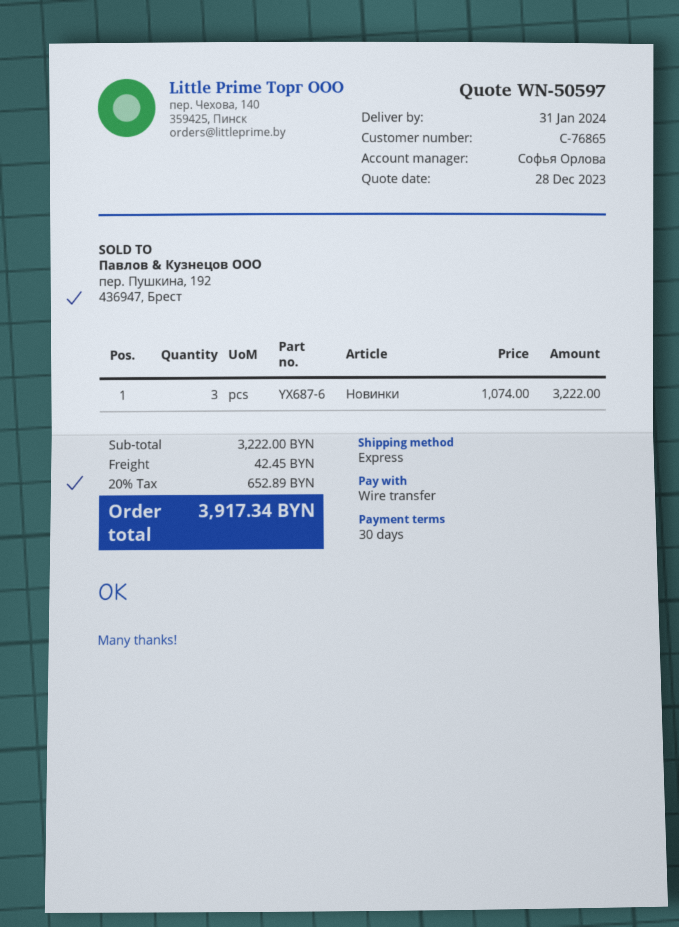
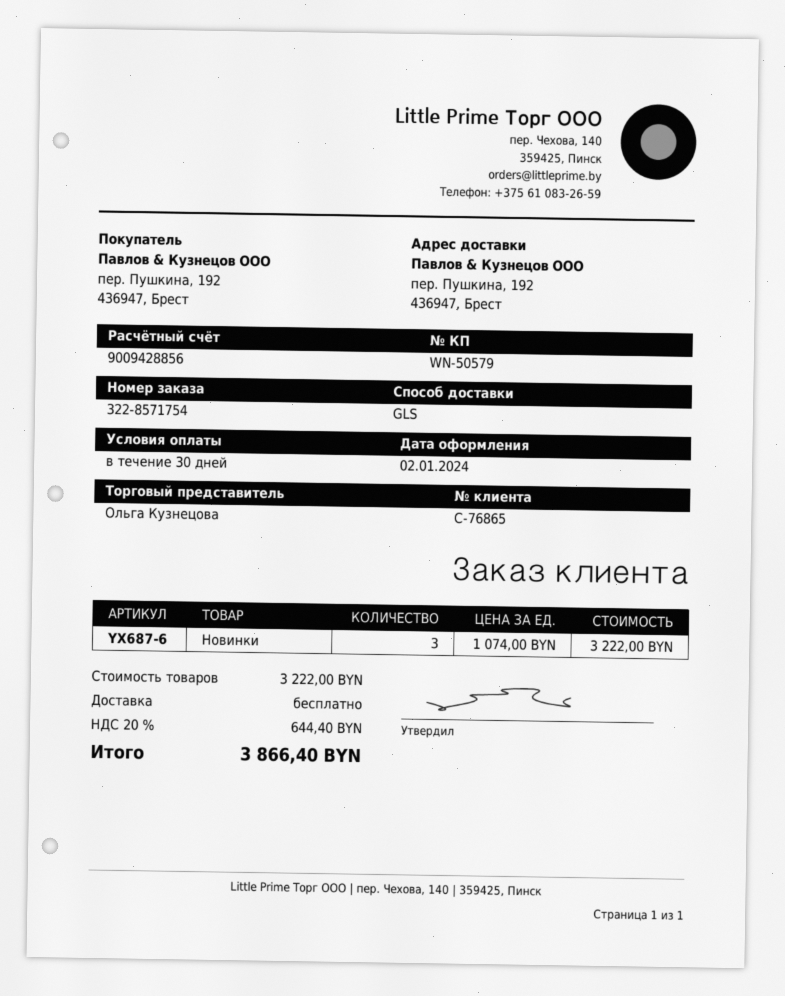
quote number: WN-50597 -> WN-50579
sales rep: Софья Орлова -> Ольга Кузнецова
shipping method: express -> GLS
shipping: 42.45 -> 0.00
tax: 20% = 652.89 -> 20% = 644.40
total: 3917.34 -> 3866.40

